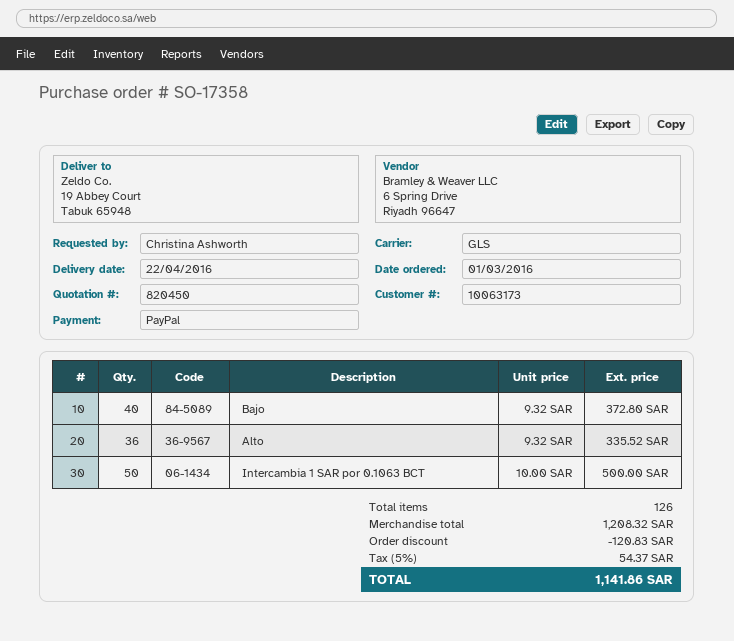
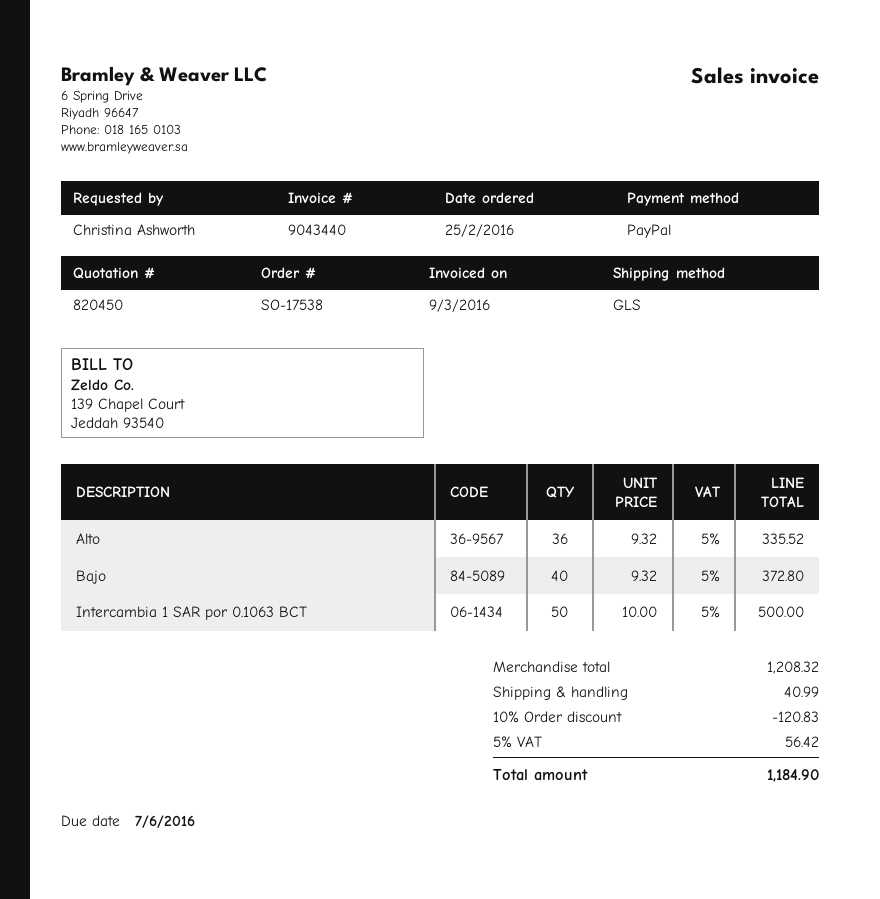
order number: SO-17358 -> SO-17538
order date: 2016-03-01 -> 2016-02-25
shipping: none -> 40.99
tax: 5% = 54.37 -> 5% = 56.42
total: 1141.86 -> 1184.90

